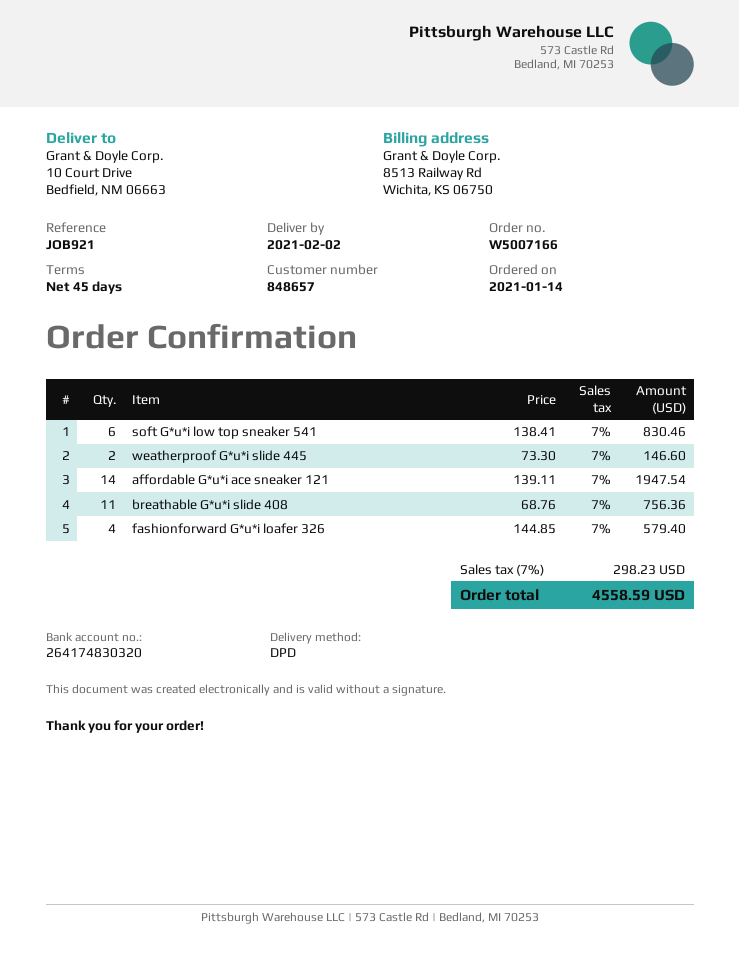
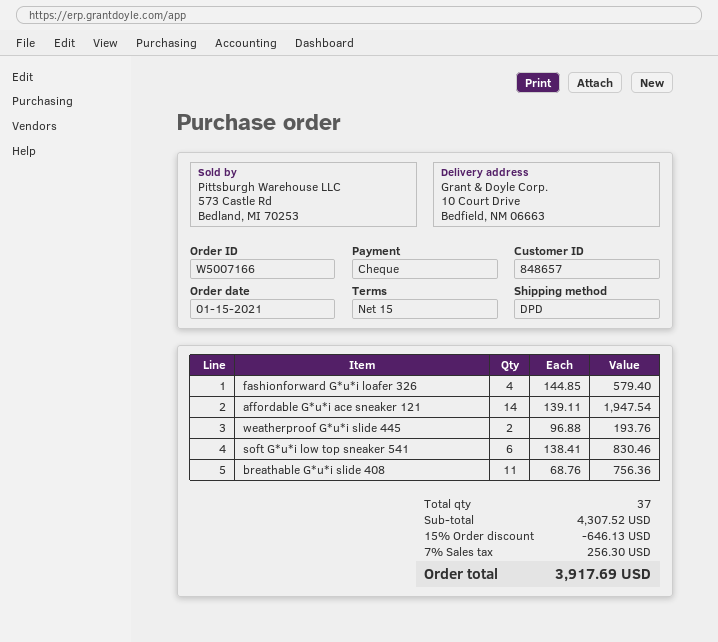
order date: 2021-01-14 -> 2021-01-15
payment terms: 45 days -> 15 days
weatherproof G*u*i slide 445: 2 x 73.30 = 146.60 -> 2 x 96.88 = 193.76
discount: none -> 15% = 646.13
tax: 7% = 298.23 -> 7% = 256.30
total: 4558.59 -> 3917.69

